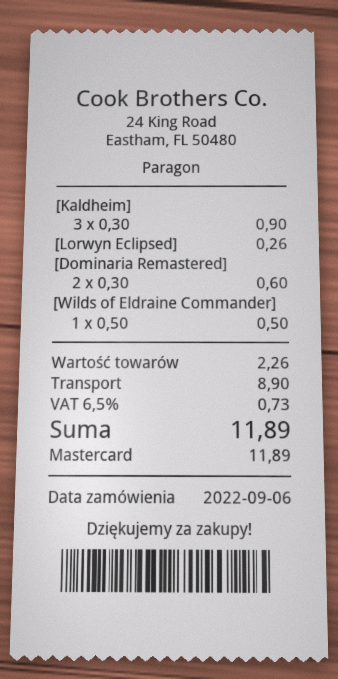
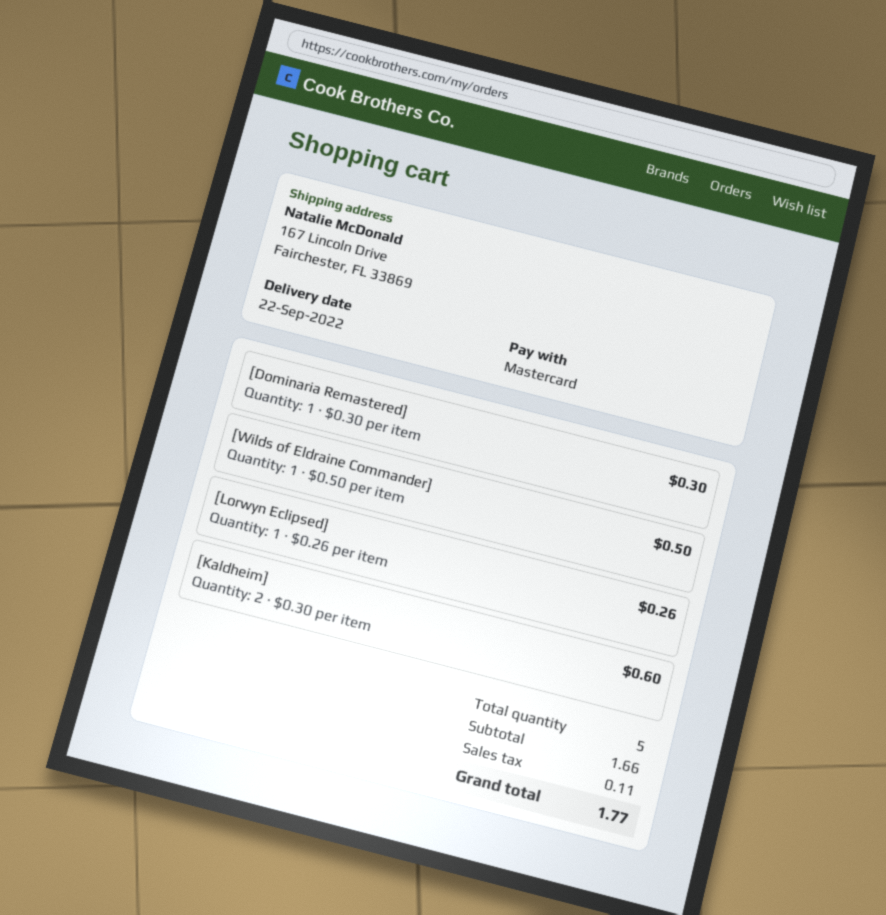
[Kaldheim]: 3 x 0.30 = 0.90 -> 2 x 0.30 = 0.60
[Dominaria Remastered]: 2 x 0.30 = 0.60 -> 1 x 0.30 = 0.30
subtotal: 2.26 -> 1.66
shipping: 8.90 -> none
tax: 0.73 -> 0.11
total: 11.89 -> 1.77

